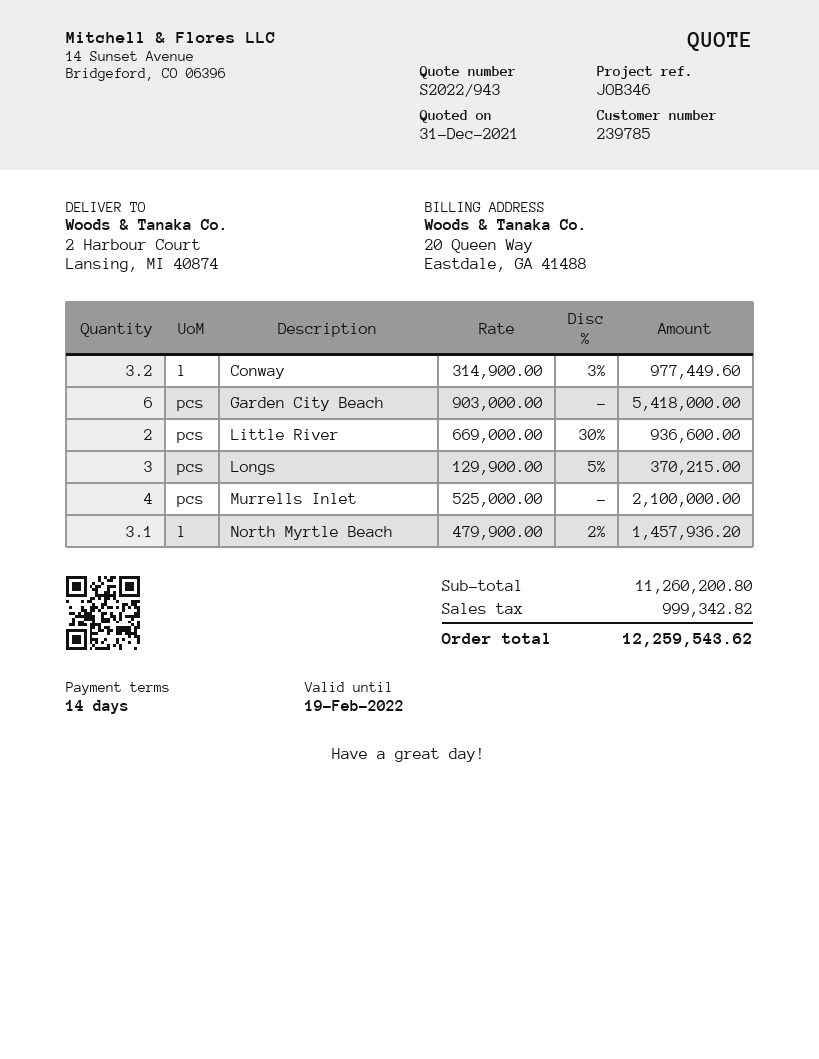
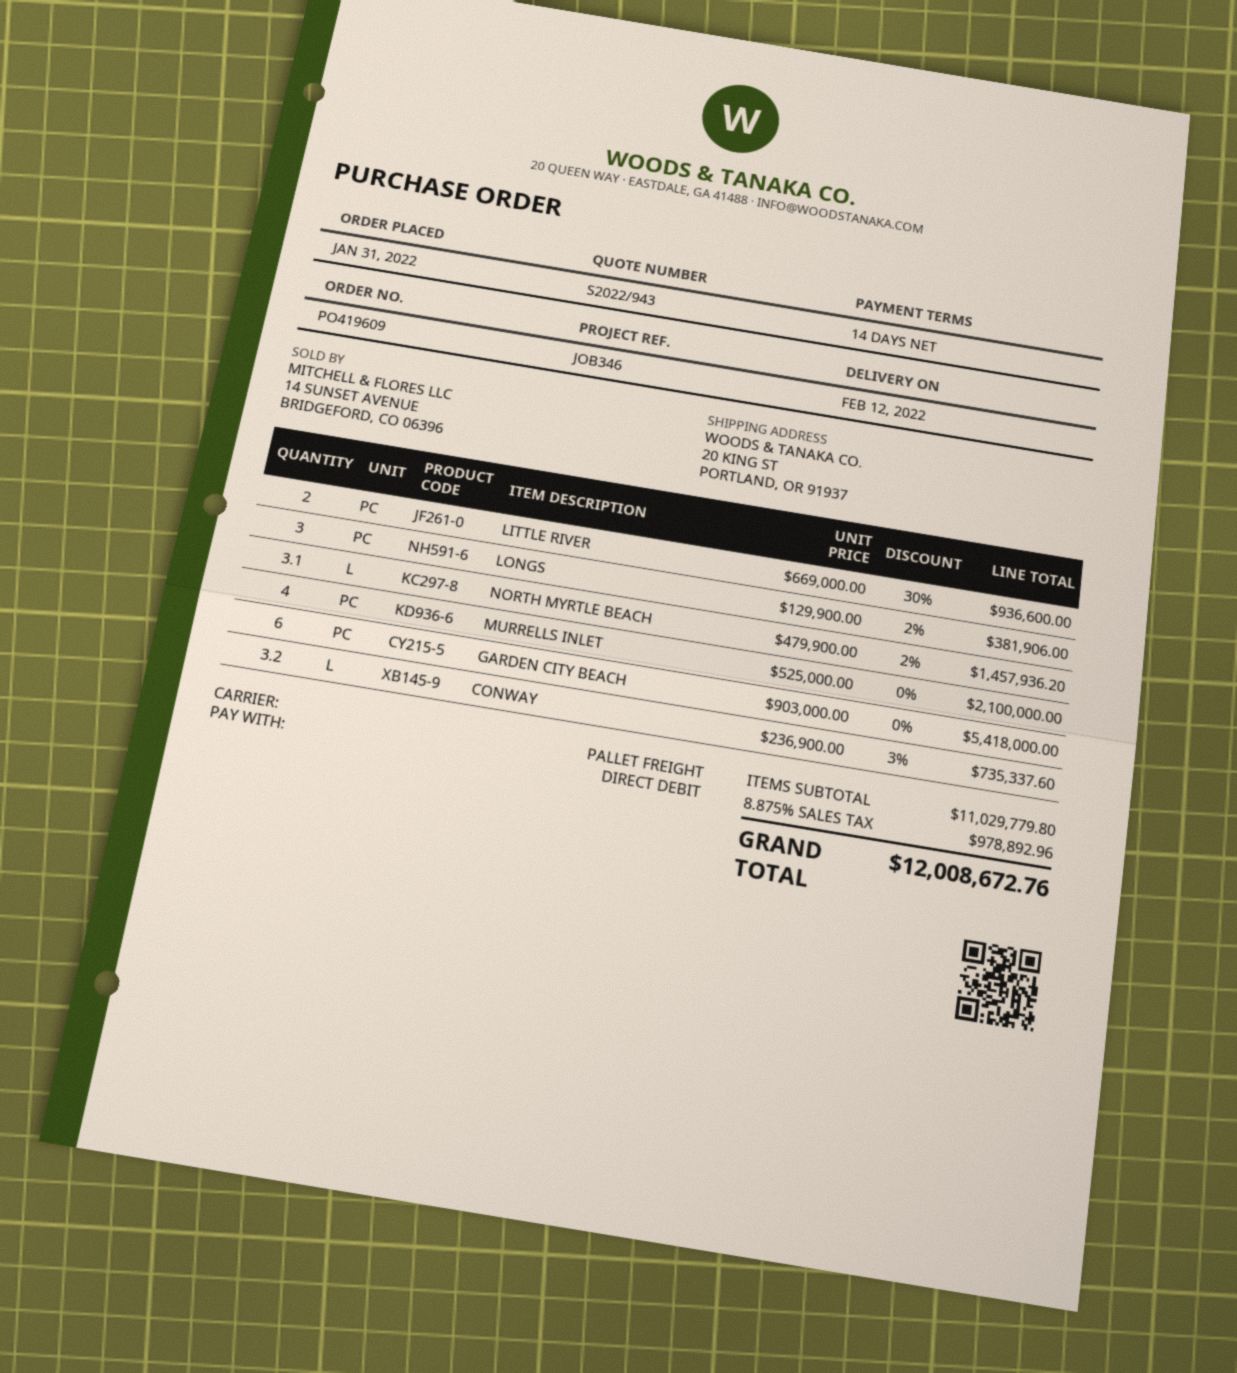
ship to: 2 Harbour Court, Lansing, MI 40874 -> 20 KING ST, PORTLAND, OR 91937
Conway: 3.2 x 314900.00 - 3% = 977449.60 -> 3.2 x 236900.00 - 3% = 735337.60
Longs: 3 x 129900.00 - 5% = 370215.00 -> 3 x 129900.00 - 2% = 381906.00
subtotal: 11260200.80 -> 11029779.80
tax: 999342.82 -> 978892.96
total: 12259543.62 -> 12008672.76

